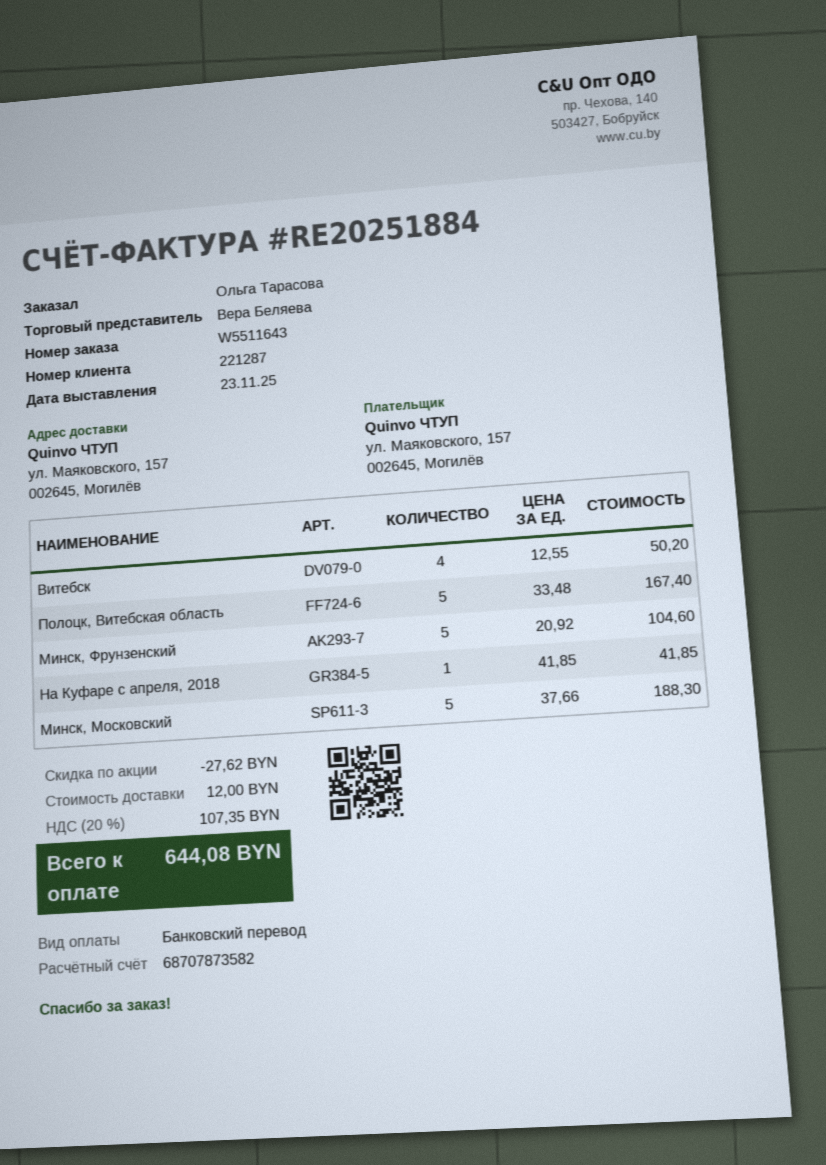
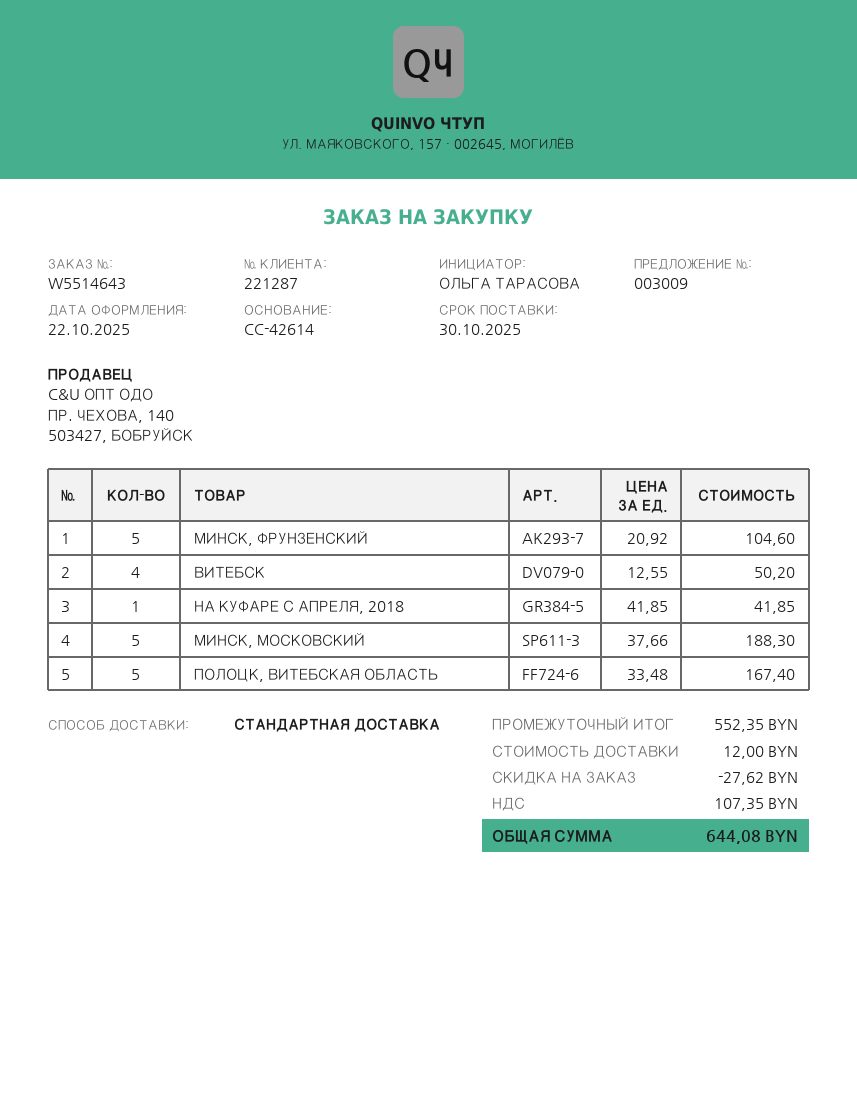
order number: W5511643 -> W5514643

